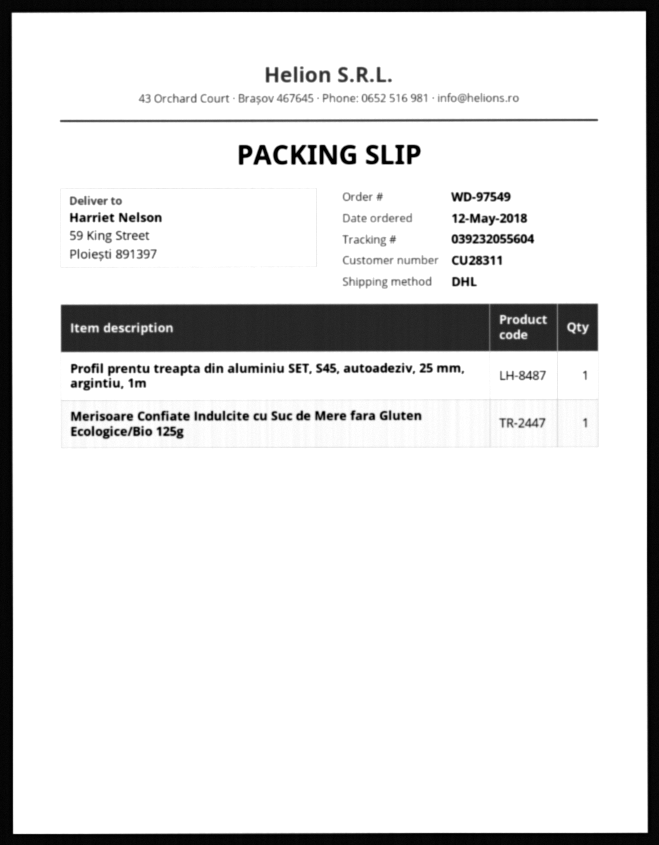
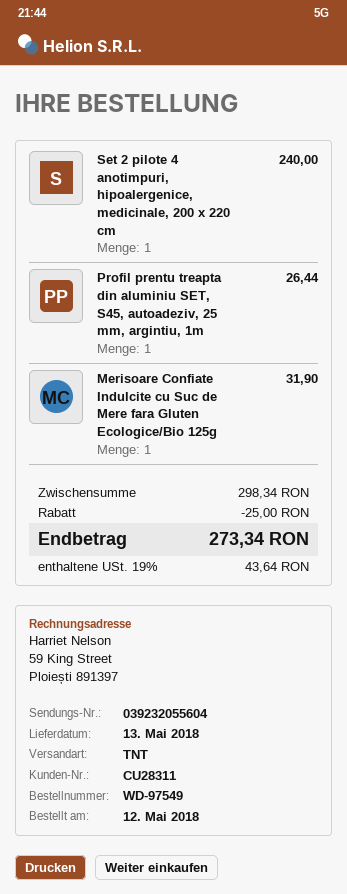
shipping method: DHL -> TNT
Set 2 pilote 4 anotimpuri, hipoalergenice, medicinale, 200 x 220 cm: none -> 1

